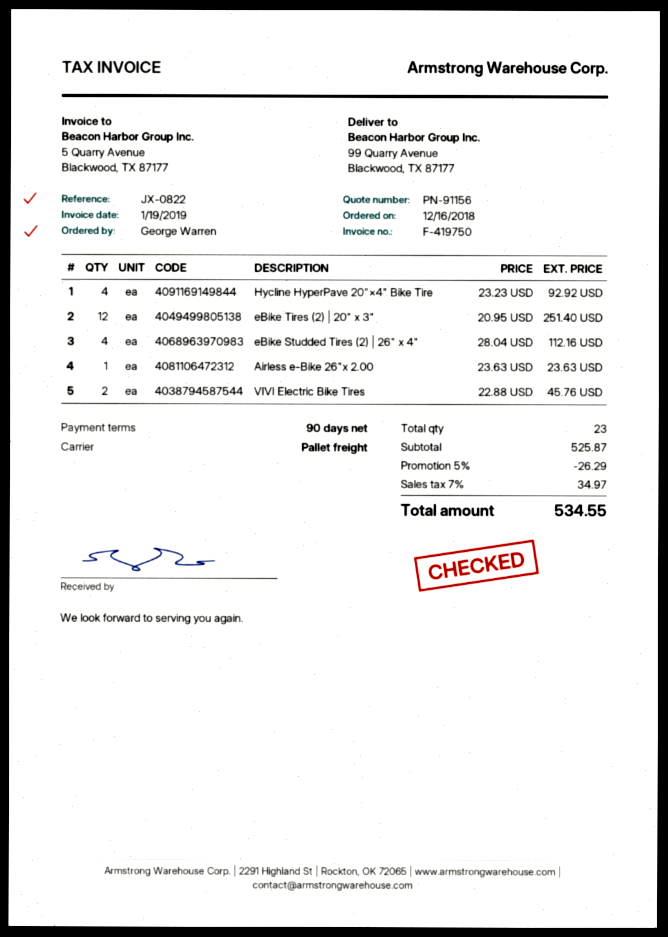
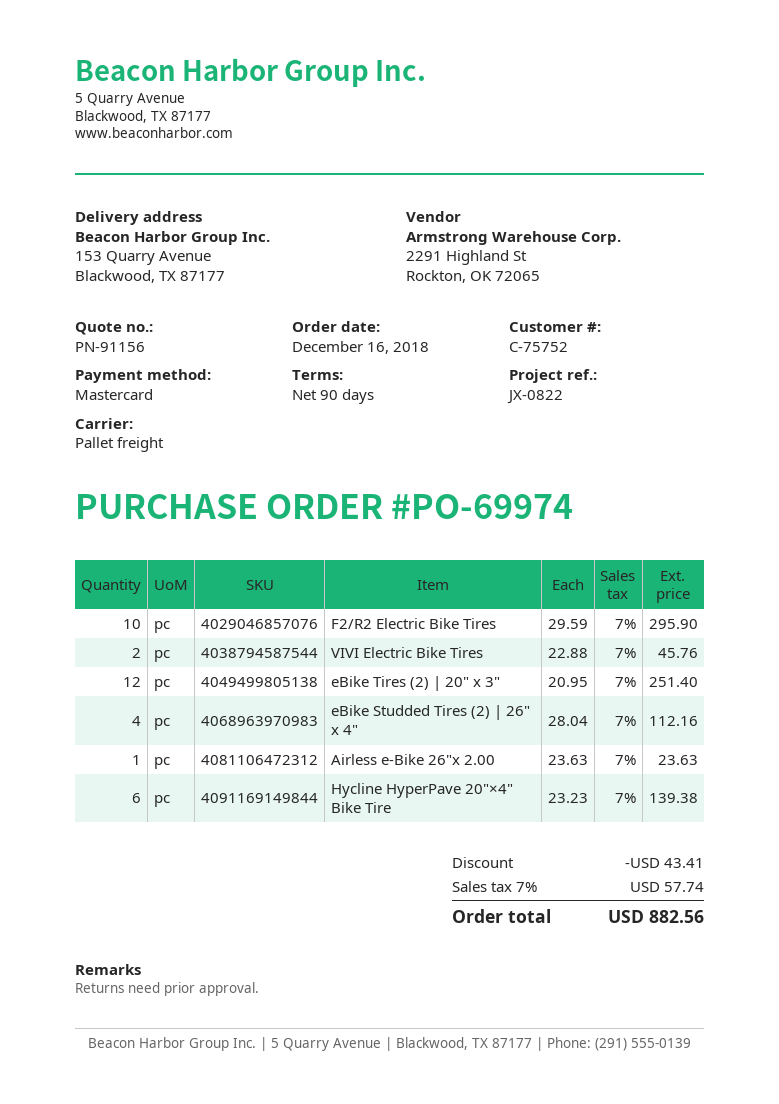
ship to: 99 Quarry Avenue, Blackwood, TX 87177 -> 153 Quarry Avenue, Blackwood, TX 87177
Hycline HyperPave 20"×4" Bike Tire: 4 x 23.23 = 92.92 -> 6 x 23.23 = 139.38
F2/R2 Electric Bike Tires: none -> 10 x 29.59 = 295.90
discount: 26.29 -> 43.41
tax: 7% = 34.97 -> 7% = 57.74
total: 534.55 -> 882.56

